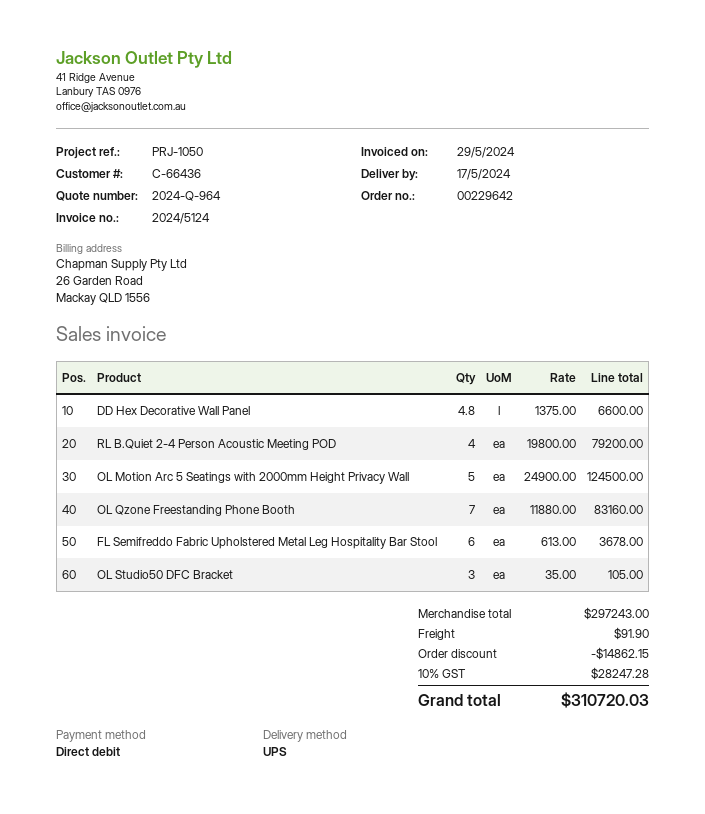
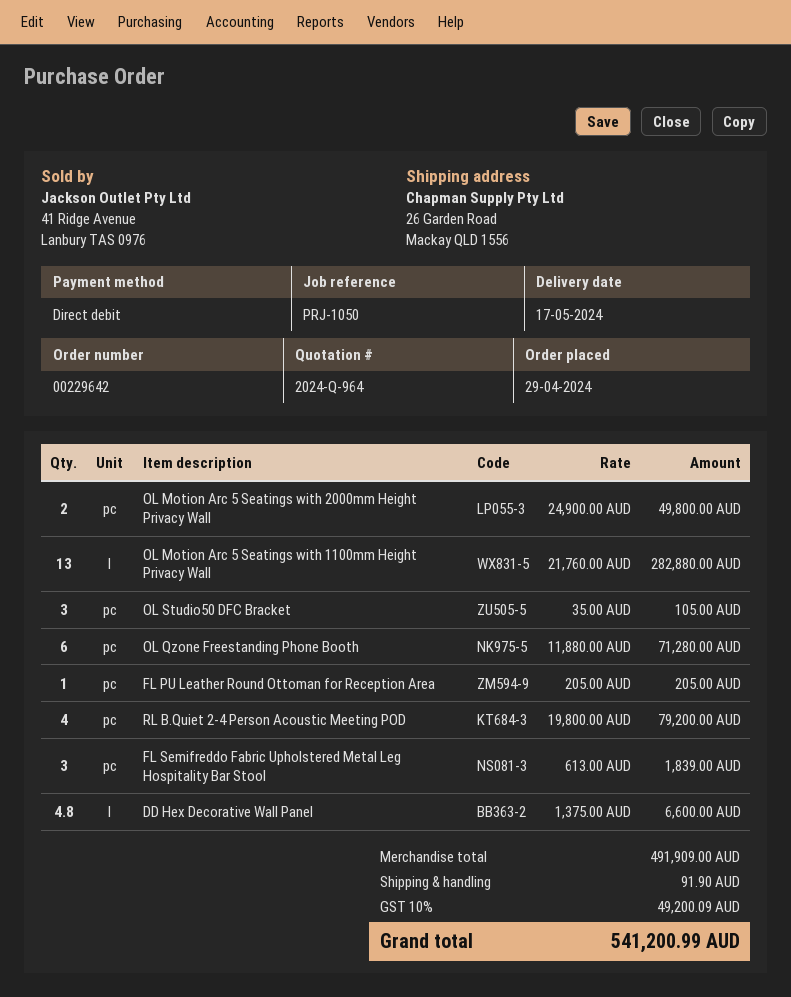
OL Motion Arc 5 Seatings with 2000mm Height Privacy Wall: 5 x 24900.00 = 124500.00 -> 2 x 24900.00 = 49800.00
OL Qzone Freestanding Phone Booth: 7 x 11880.00 = 83160.00 -> 6 x 11880.00 = 71280.00
FL Semifreddo Fabric Upholstered Metal Leg Hospitality Bar Stool: 6 x 613.00 = 3678.00 -> 3 x 613.00 = 1839.00
OL Motion Arc 5 Seatings with 1100mm Height Privacy Wall: none -> 13 x 21760.00 = 282880.00
FL PU Leather Round Ottoman for Reception Area: none -> 1 x 205.00 = 205.00
subtotal: 297243.00 -> 491909.00
discount: 14862.15 -> none
tax: 10% = 28247.28 -> 10% = 49200.09
total: 310720.03 -> 541200.99

